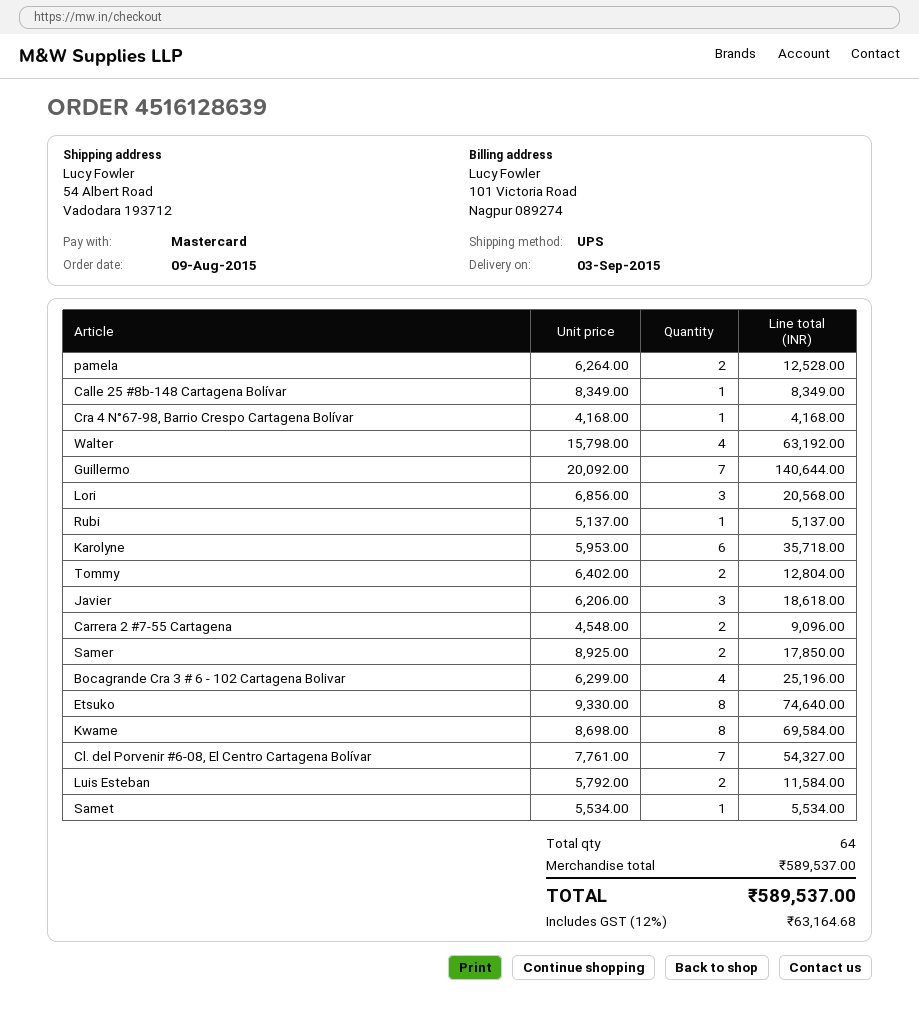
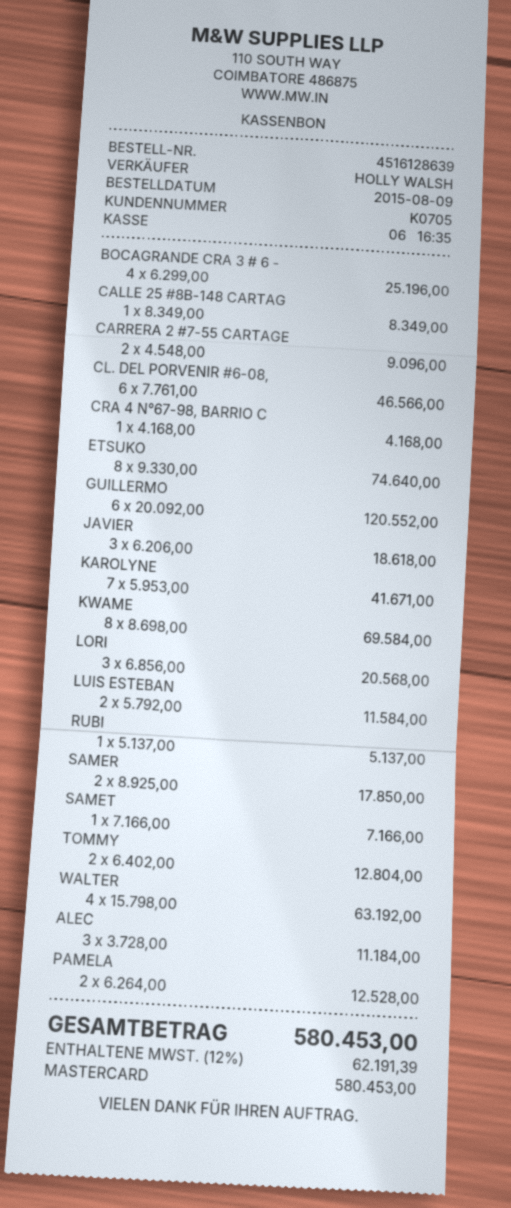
Guillermo: 7 x 20092.00 = 140644.00 -> 6 x 20092.00 = 120552.00
Karolyne: 6 x 5953.00 = 35718.00 -> 7 x 5953.00 = 41671.00
Cl. del Porvenir #6-08, El Centro Cartagena Bolívar: 7 x 7761.00 = 54327.00 -> 6 x 7761.00 = 46566.00
Samet: 1 x 5534.00 = 5534.00 -> 1 x 7166.00 = 7166.00
ALEC: none -> 3 x 3728.00 = 11184.00
tax: 12% = 63164.68 -> 12% = 62191.39
total: 589537.00 -> 580453.00

